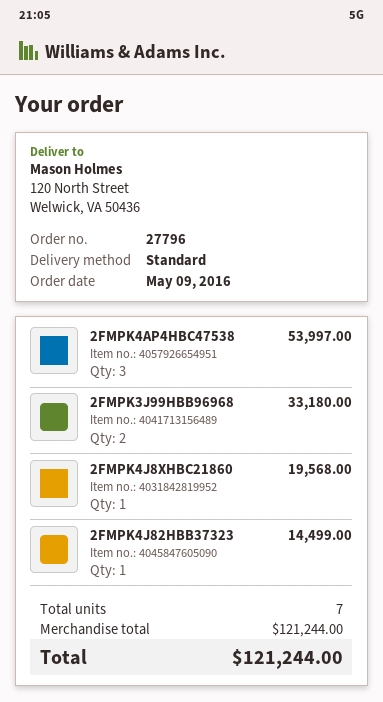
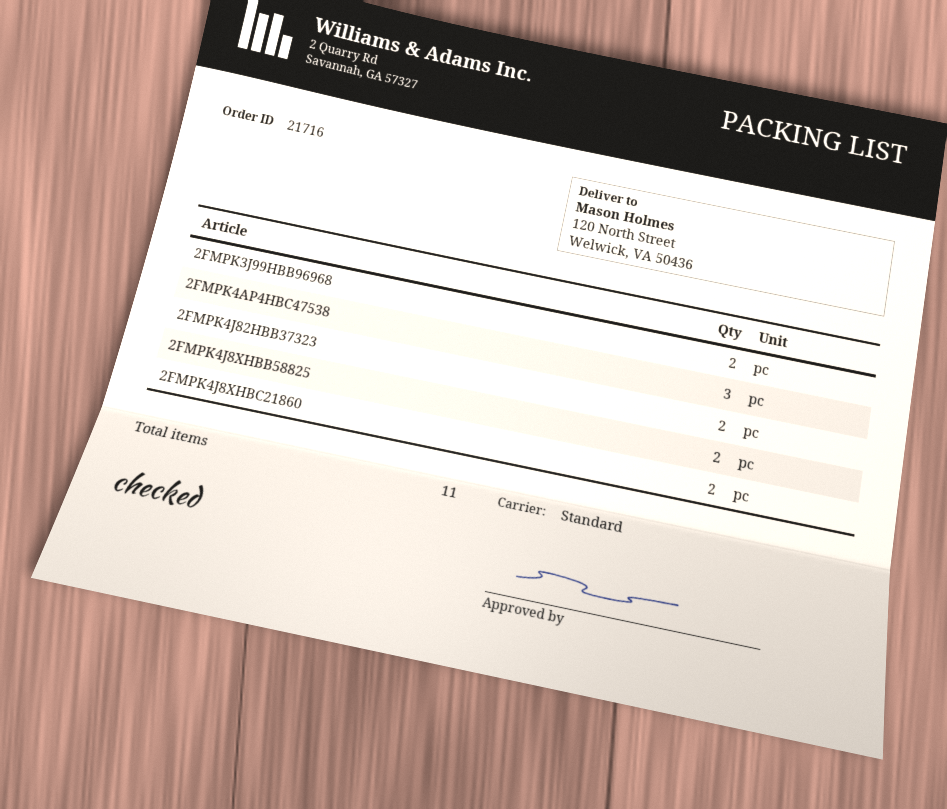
order number: 27796 -> 21716
2FMPK4J8XHBC21860: 1 -> 2
2FMPK4J82HBB37323: 1 -> 2
2FMPK4J8XHBB58825: none -> 2
total quantity: 7 -> 11

